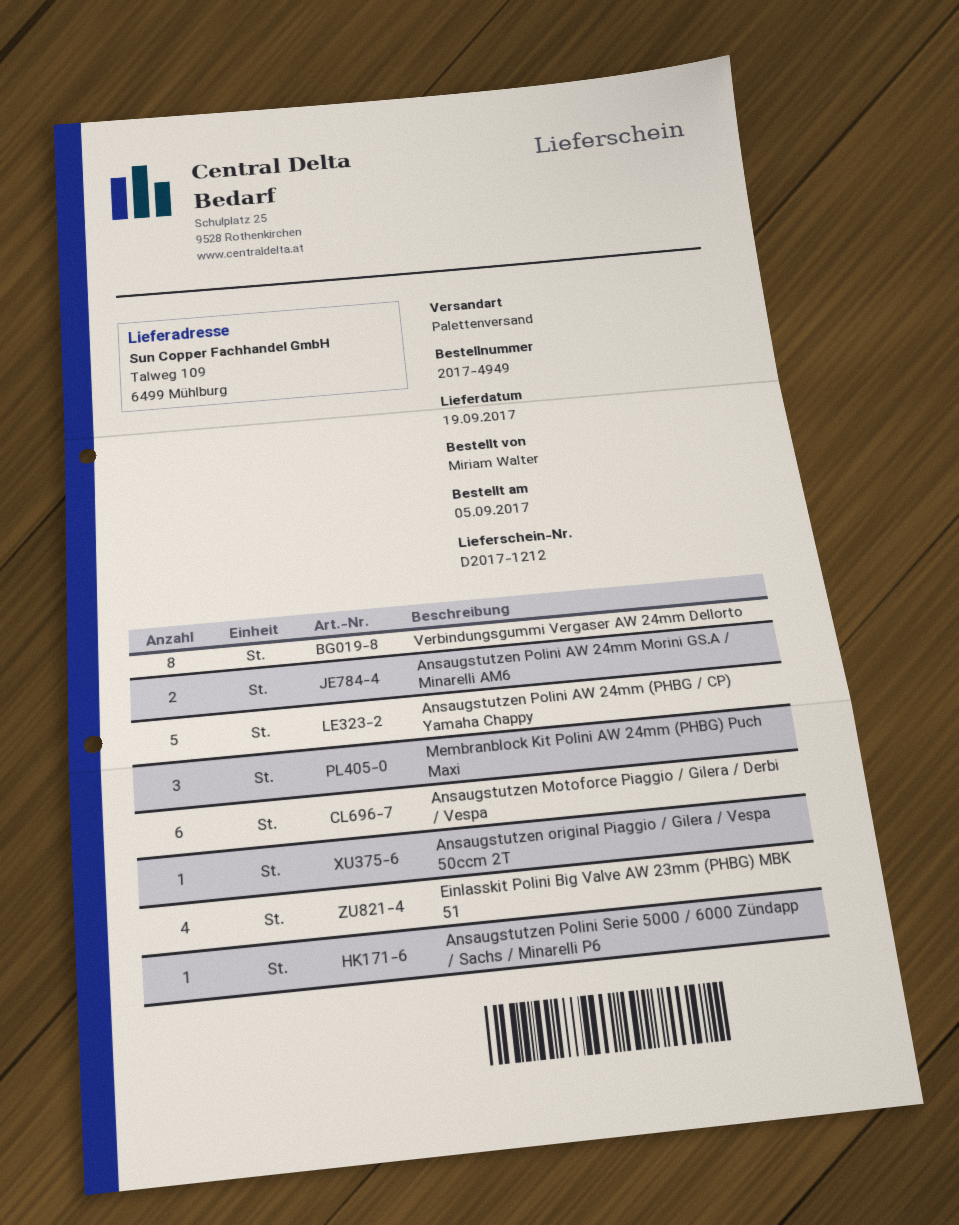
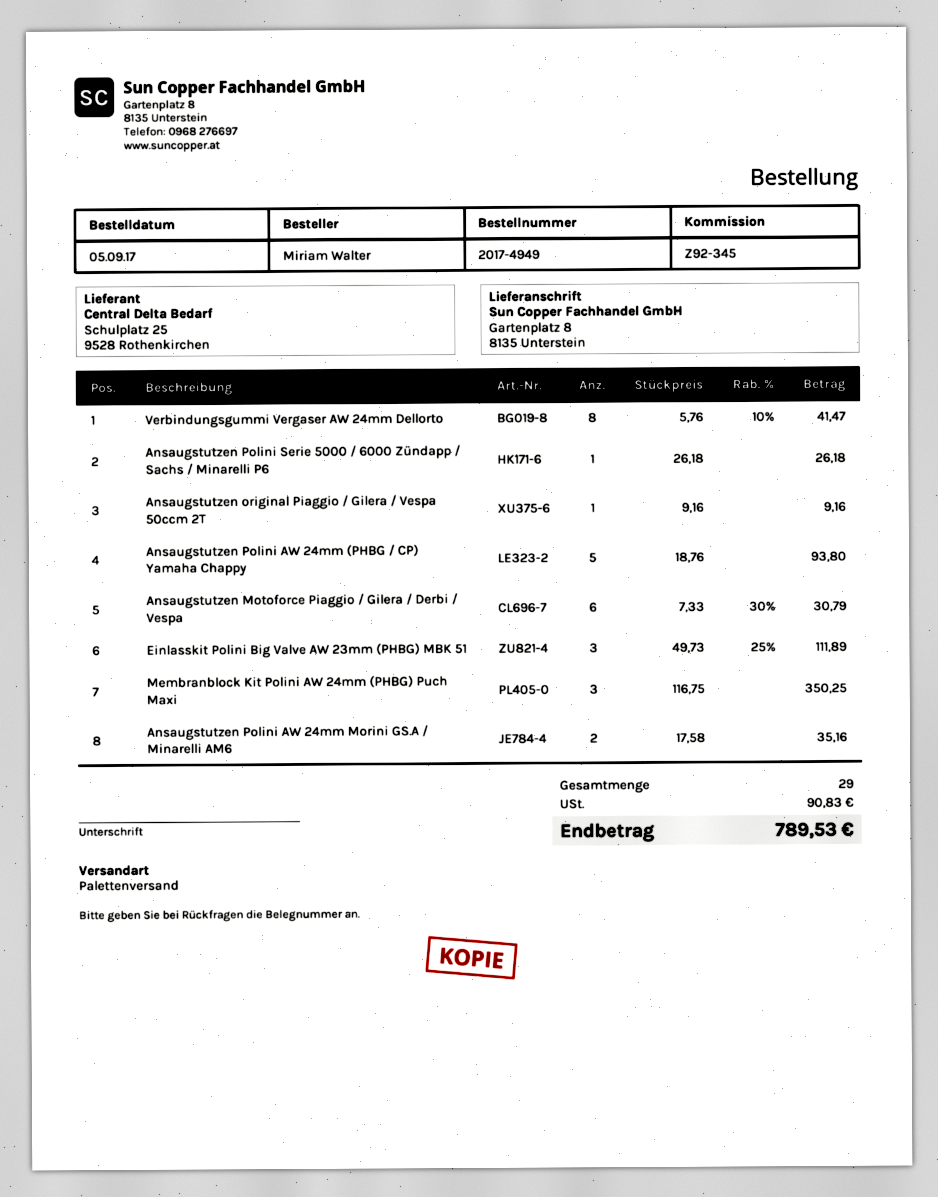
ship to: Talweg 109, 6499 Mühlburg -> Gartenplatz 8, 8135 Unterstein
Einlasskit Polini Big Valve AW 23mm (PHBG) MBK 51: 4 -> 3

